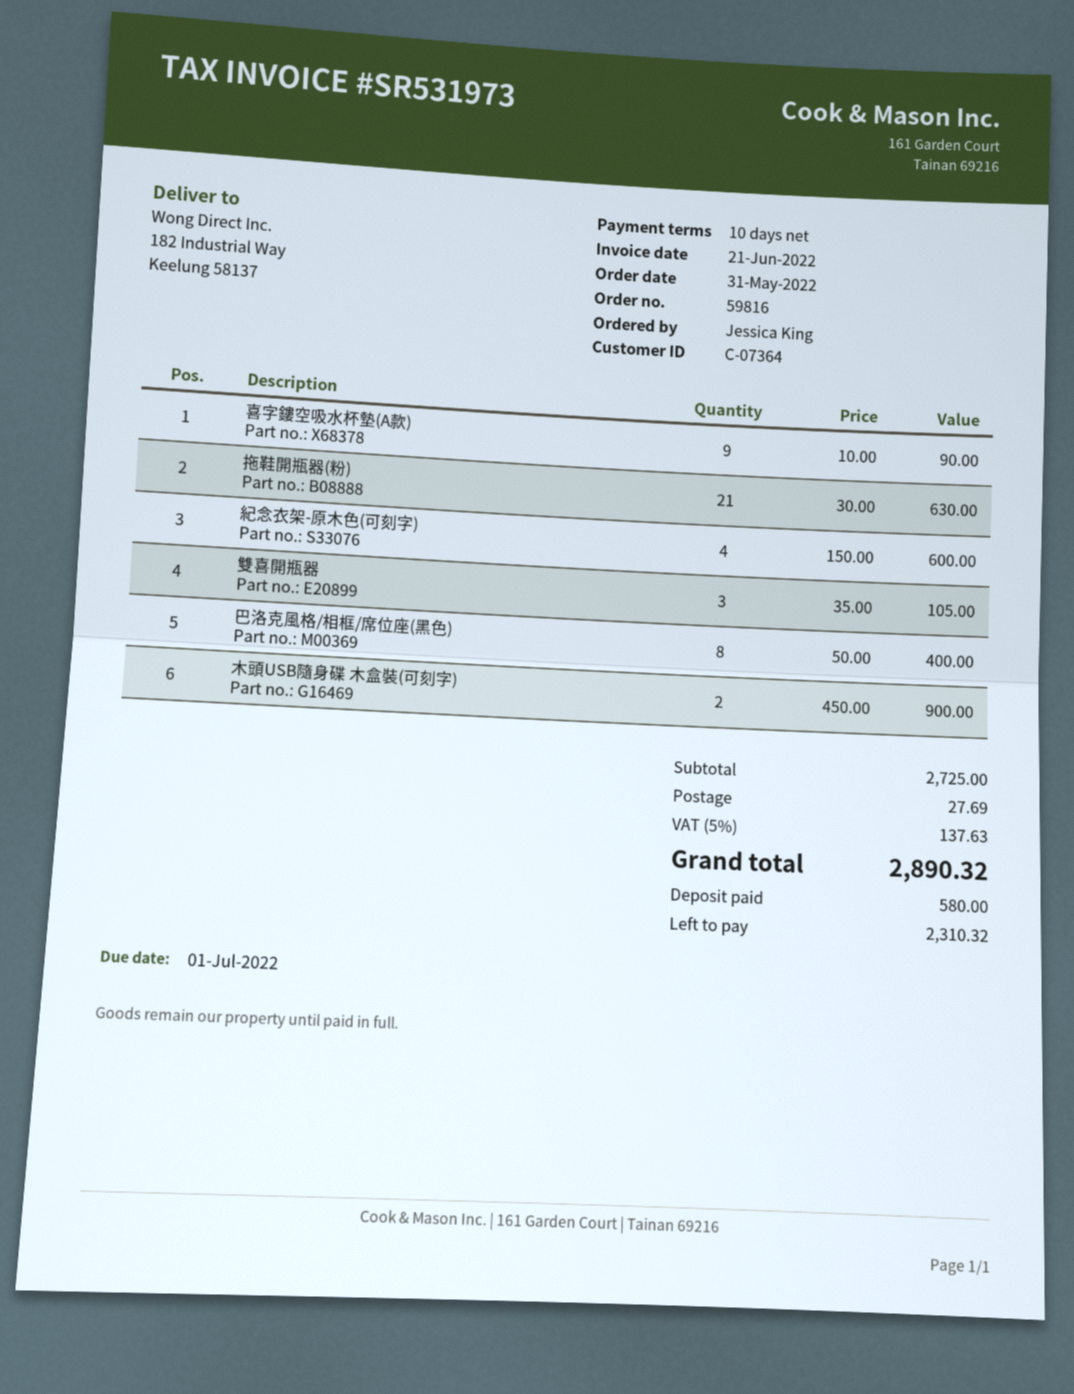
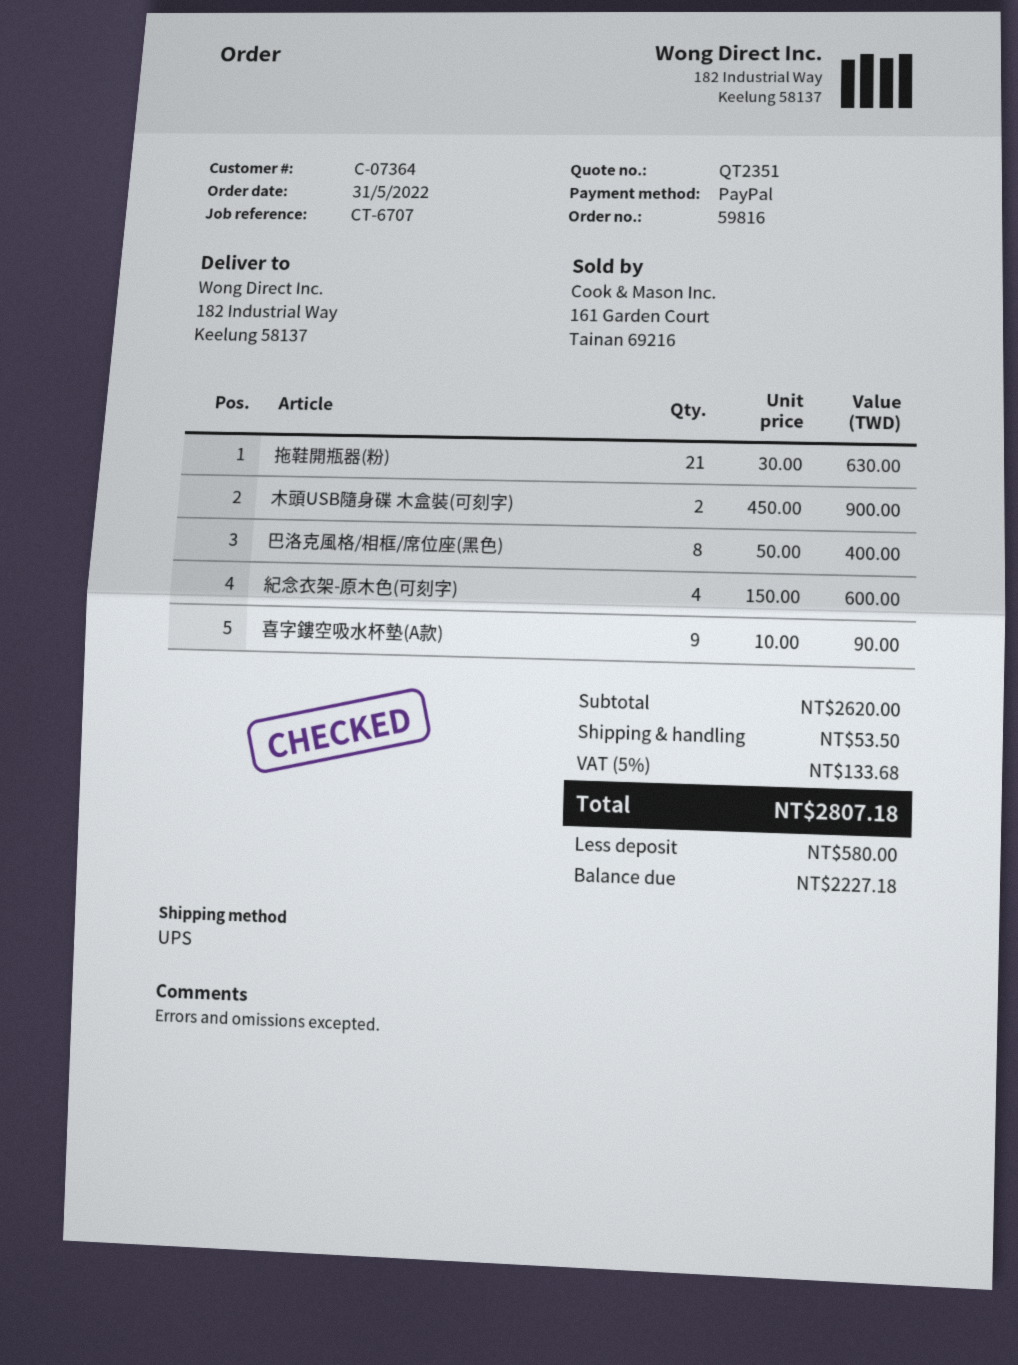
雙喜開瓶器: 3 x 35.00 = 105.00 -> none
subtotal: 2725.00 -> 2620.00
shipping: 27.69 -> 53.50
tax: 5% = 137.63 -> 5% = 133.68
total: 2890.32 -> 2807.18
balance: 2310.32 -> 2227.18

